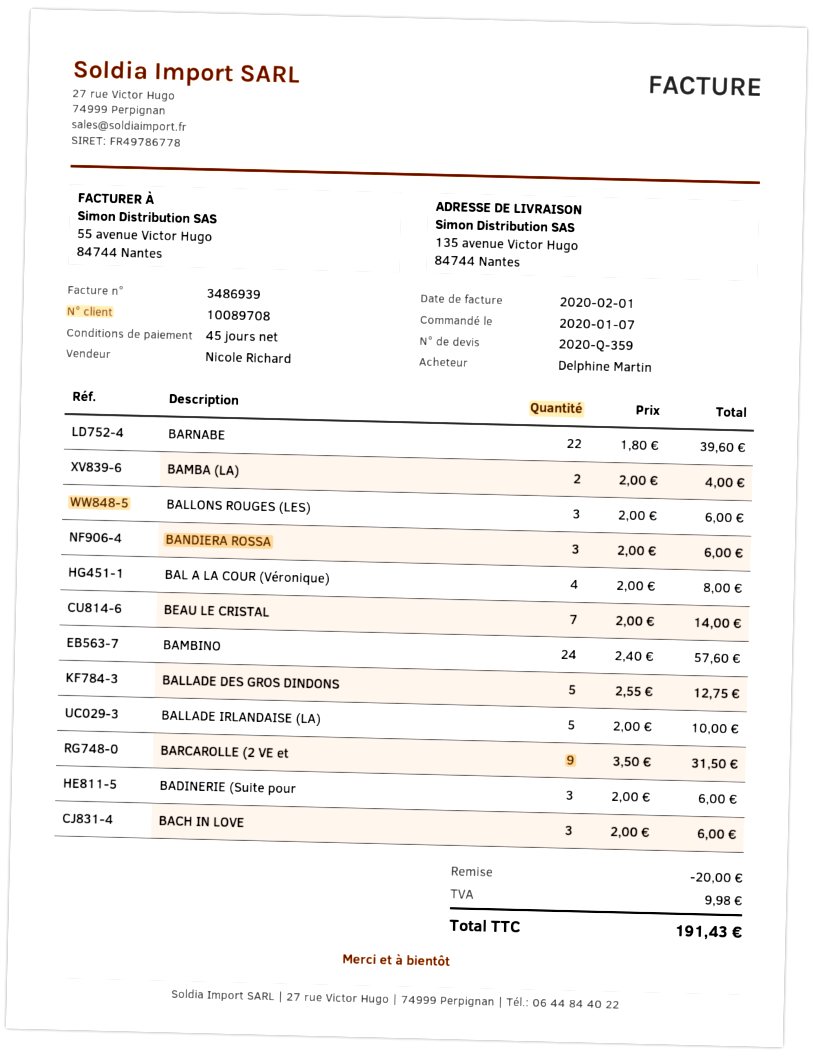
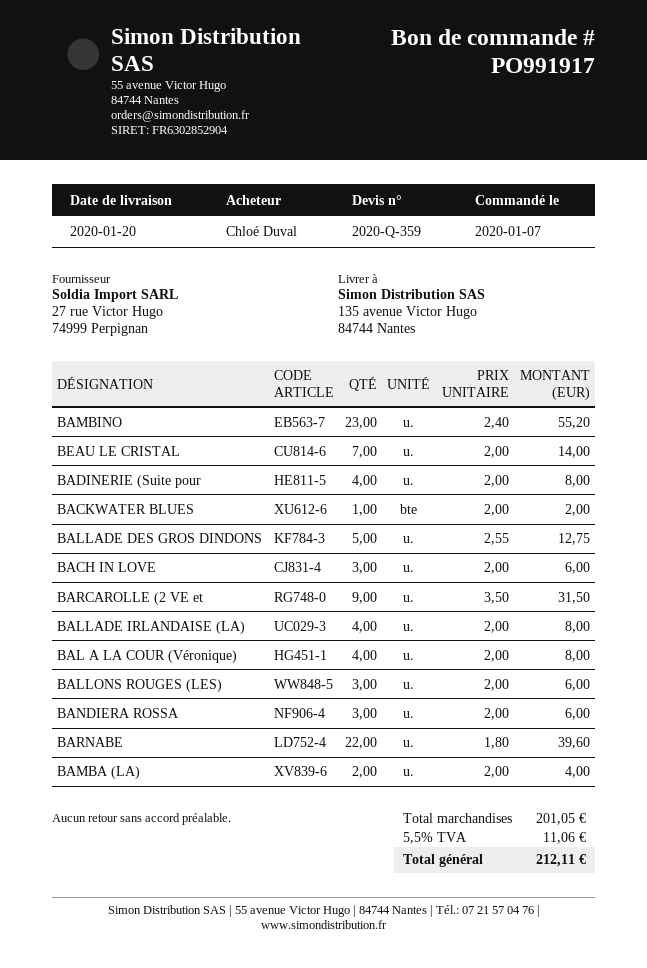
ordered by: Delphine Martin -> Chloé Duval
BAMBINO: 24 x 2.40 = 57.60 -> 23 x 2.40 = 55.20
BALLADE IRLANDAISE (LA): 5 x 2.00 = 10.00 -> 4 x 2.00 = 8.00
BADINERIE (Suite pour: 3 x 2.00 = 6.00 -> 4 x 2.00 = 8.00
BACKWATER BLUES: none -> 1 x 2.00 = 2.00
discount: 20.00 -> none
tax: 9.98 -> 11.06
total: 191.43 -> 212.11

